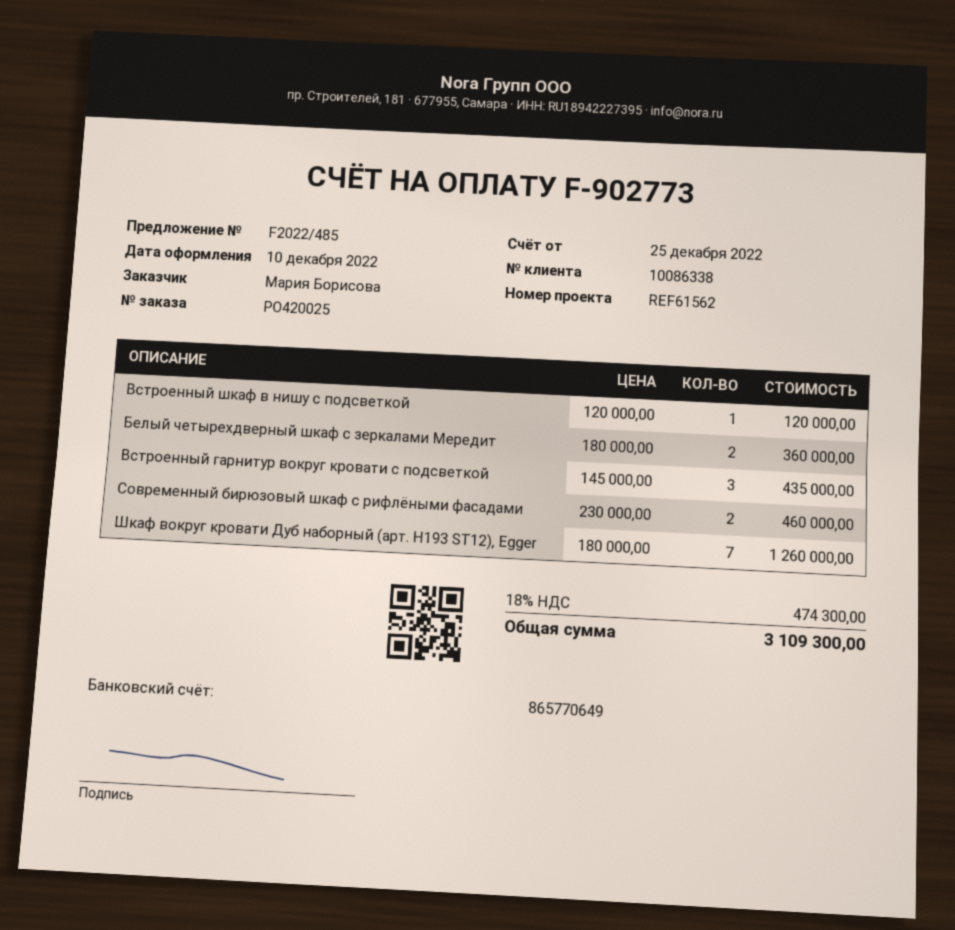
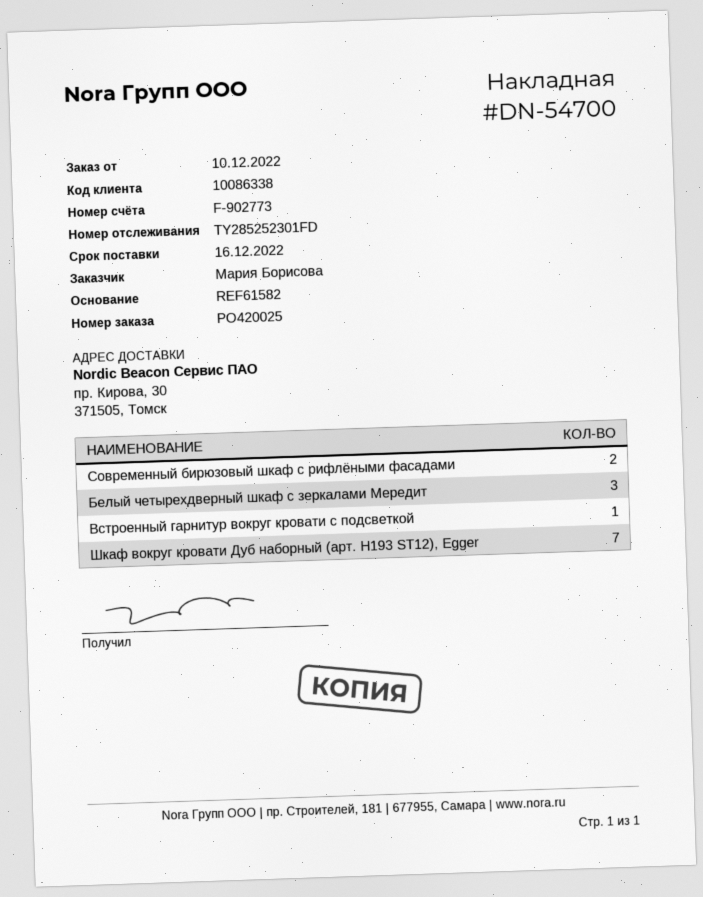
reference: REF61562 -> REF61582
Встроенный шкаф в нишу с подсветкой: 1 -> none
Белый четырехдверный шкаф с зеркалами Мередит: 2 -> 3
Встроенный гарнитур вокруг кровати с подсветкой: 3 -> 1

